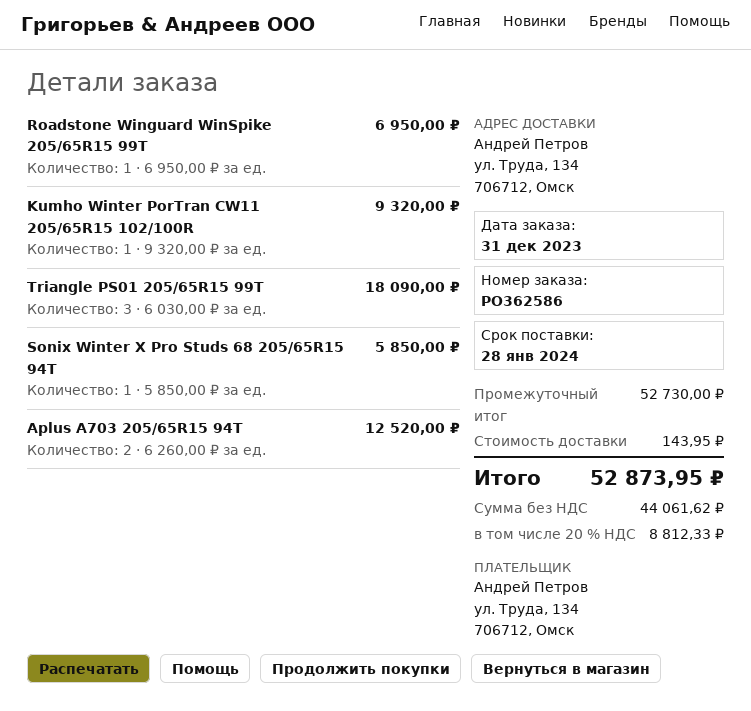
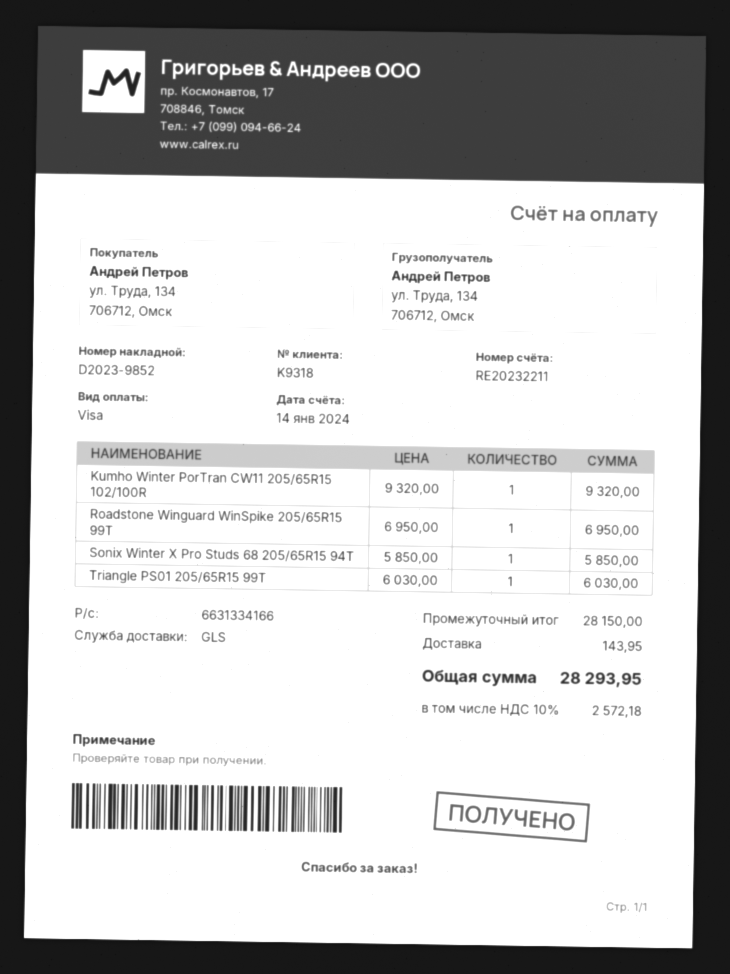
Triangle PS01 205/65R15 99T: 3 x 6030.00 = 18090.00 -> 1 x 6030.00 = 6030.00
Aplus A703 205/65R15 94T: 2 x 6260.00 = 12520.00 -> none
subtotal: 52730.00 -> 28150.00
tax: 20% = 8812.33 -> 10% = 2572.18
total: 52873.95 -> 28293.95

